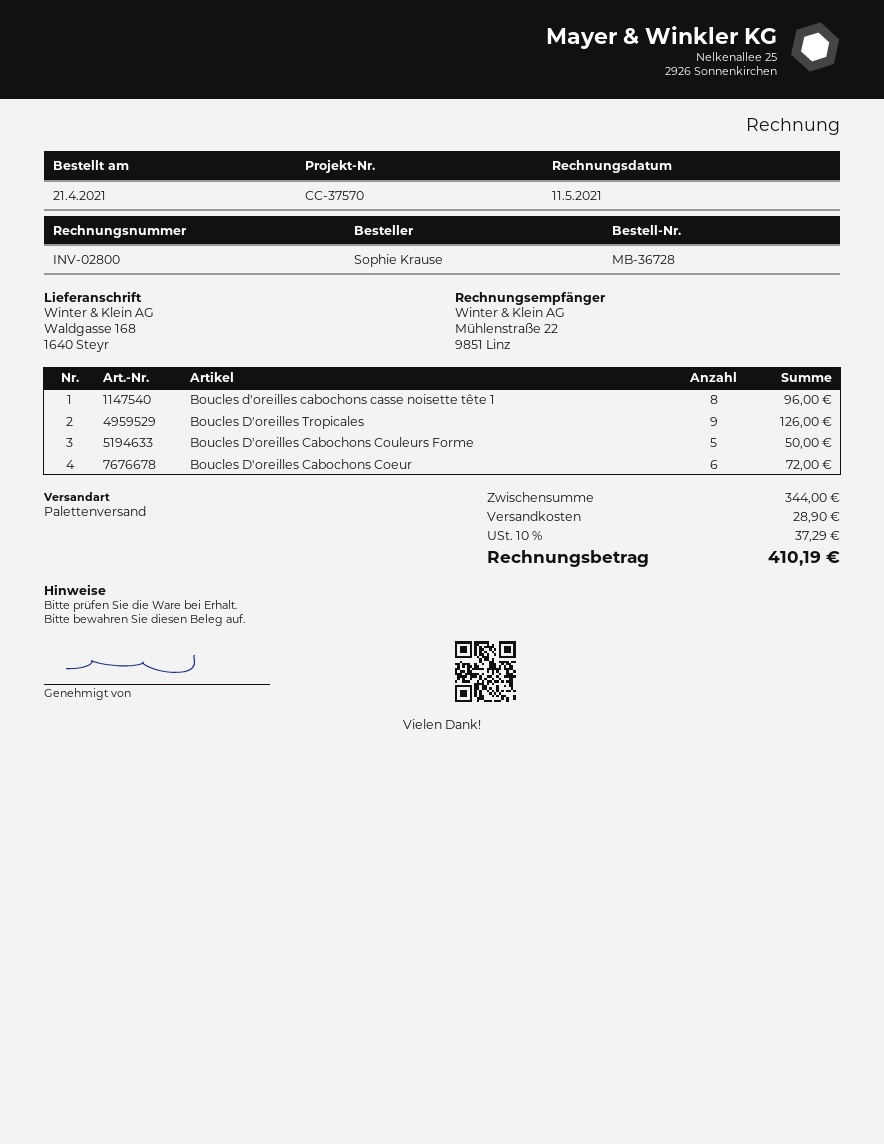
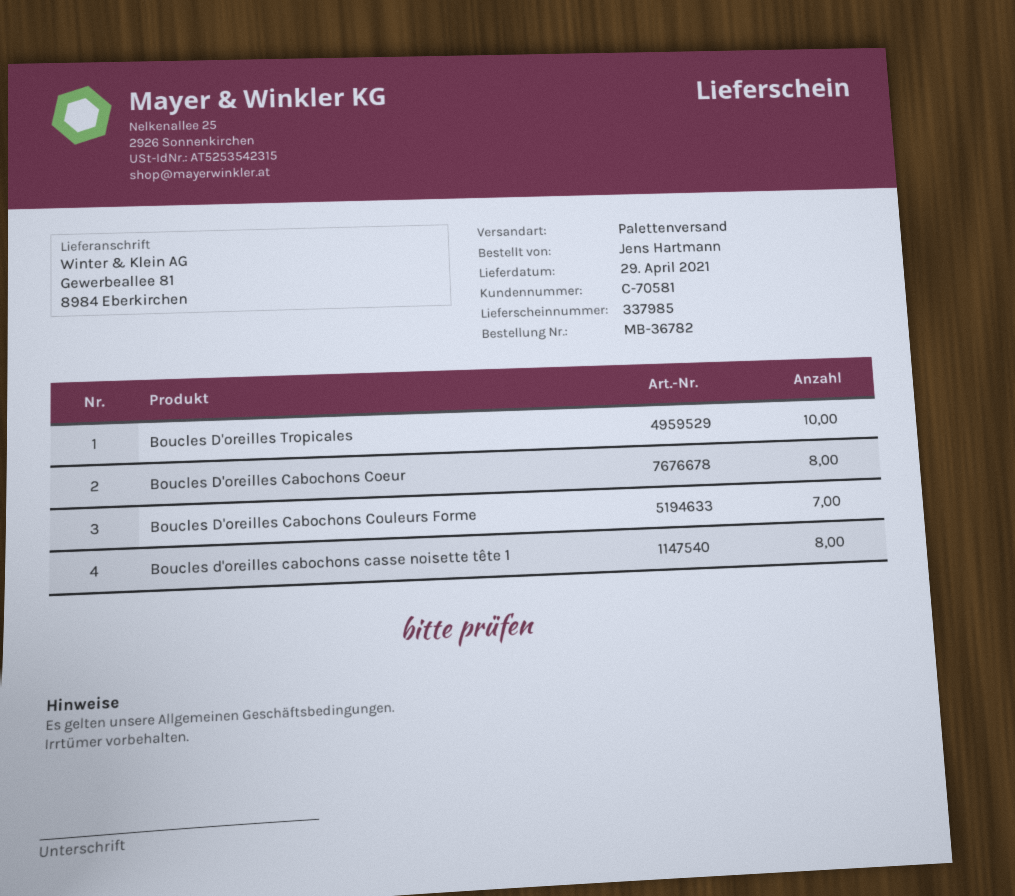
order number: MB-36728 -> MB-36782
ordered by: Sophie Krause -> Jens Hartmann
ship to: Waldgasse 168, 1640 Steyr -> Gewerbeallee 81, 8984 Eberkirchen
Boucles D'oreilles Tropicales: 9 -> 10
Boucles D'oreilles Cabochons Couleurs Forme: 5 -> 7
Boucles D'oreilles Cabochons Coeur: 6 -> 8

